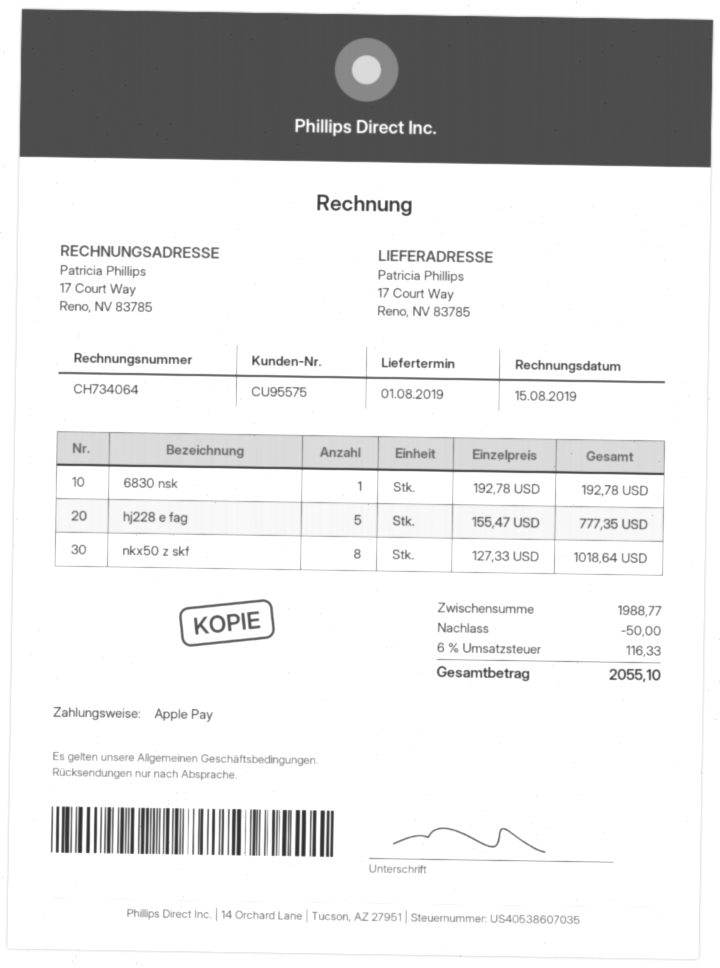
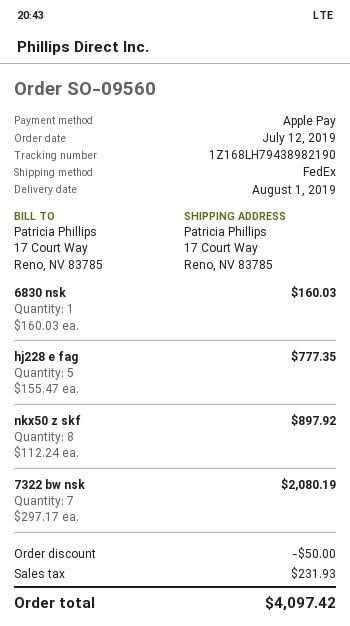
6830 nsk: 1 x 192.78 = 192.78 -> 1 x 160.03 = 160.03
nkx50 z skf: 8 x 127.33 = 1018.64 -> 8 x 112.24 = 897.92
7322 bw nsk: none -> 7 x 297.17 = 2080.19
tax: 116.33 -> 231.93
total: 2055.10 -> 4097.42

